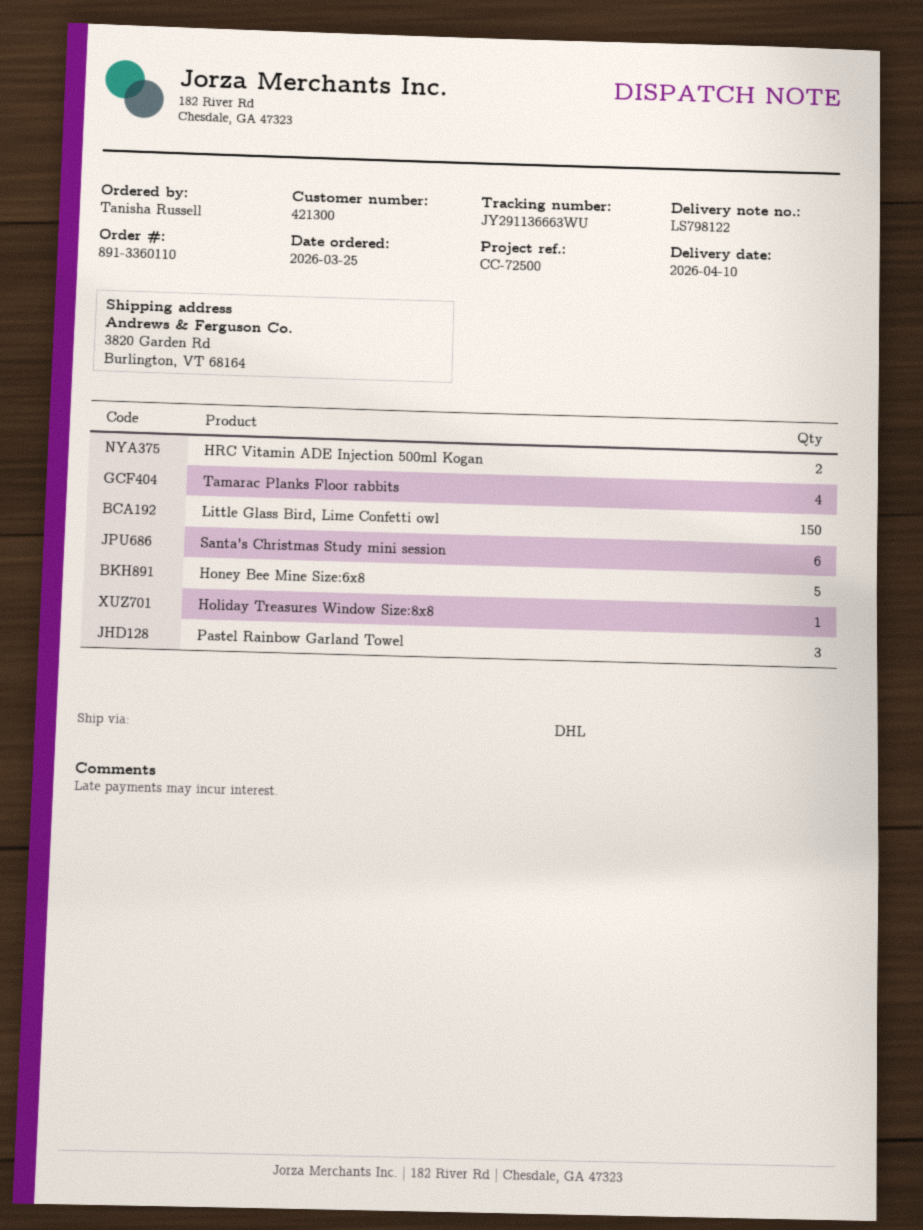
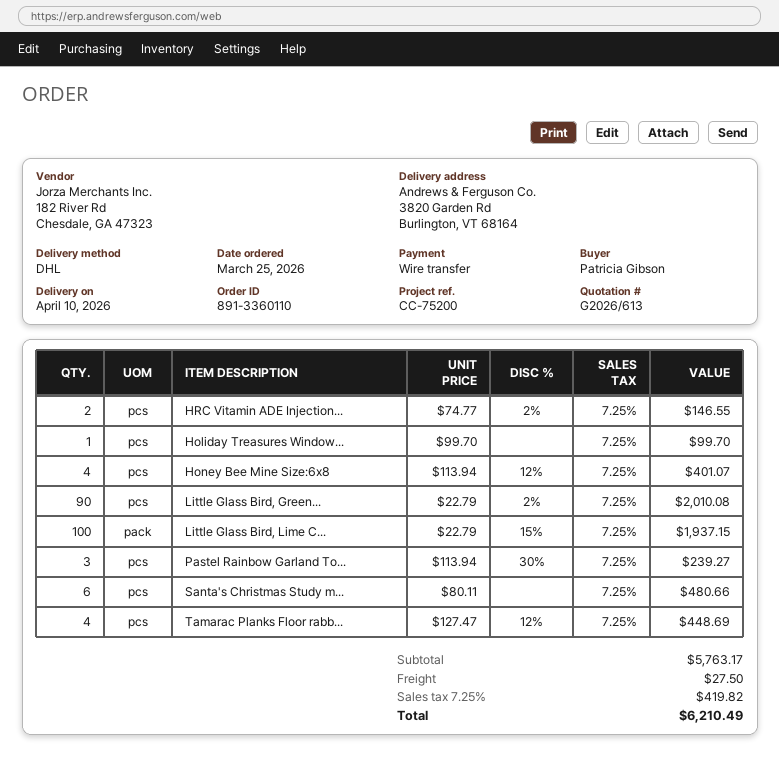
reference: CC-72500 -> CC-75200
ordered by: Tanisha Russell -> Patricia Gibson
Little Glass Bird, Lime Confetti owl: 150 -> 100
Honey Bee Mine Size:6x8: 5 -> 4
Little Glass Bird, Green...: none -> 90

